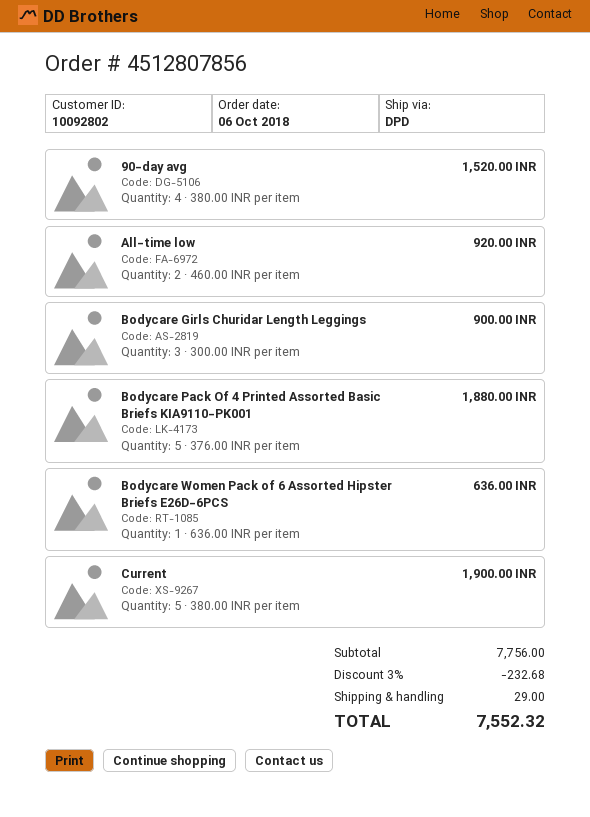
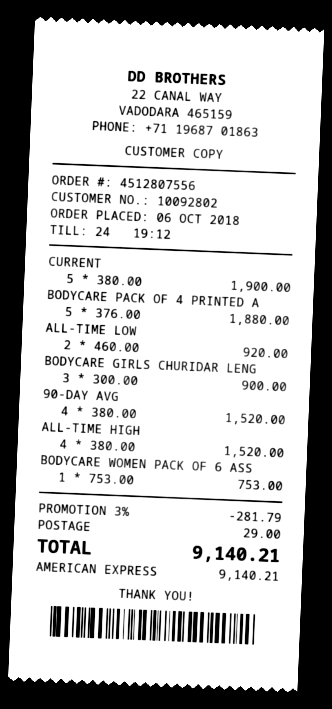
order number: 4512807856 -> 4512807556
Bodycare Women Pack of 6 Assorted Hipster Briefs E26D-6PCS: 1 x 636.00 = 636.00 -> 1 x 753.00 = 753.00
ALL-TIME HIGH: none -> 4 x 380.00 = 1520.00
discount: 3% = 232.68 -> 3% = 281.79
total: 7552.32 -> 9140.21

